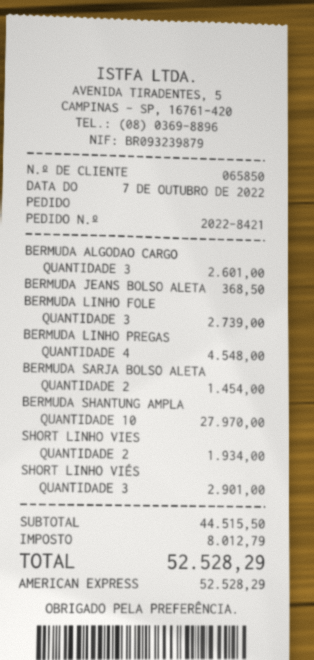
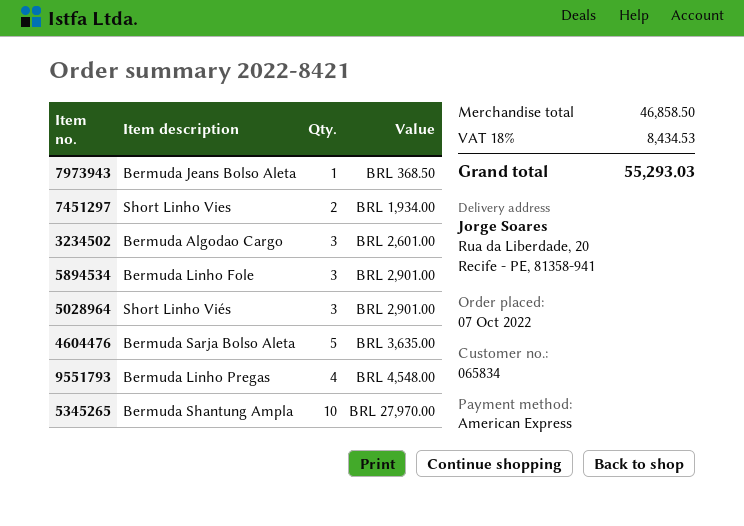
customer number: 065850 -> 065834
BERMUDA LINHO FOLE: 3 for 2739.00 -> 3 for 2901.00
BERMUDA SARJA BOLSO ALETA: 2 for 1454.00 -> 5 for 3635.00
subtotal: 44515.50 -> 46858.50
tax: 8012.79 -> 8434.53
total: 52528.29 -> 55293.03

